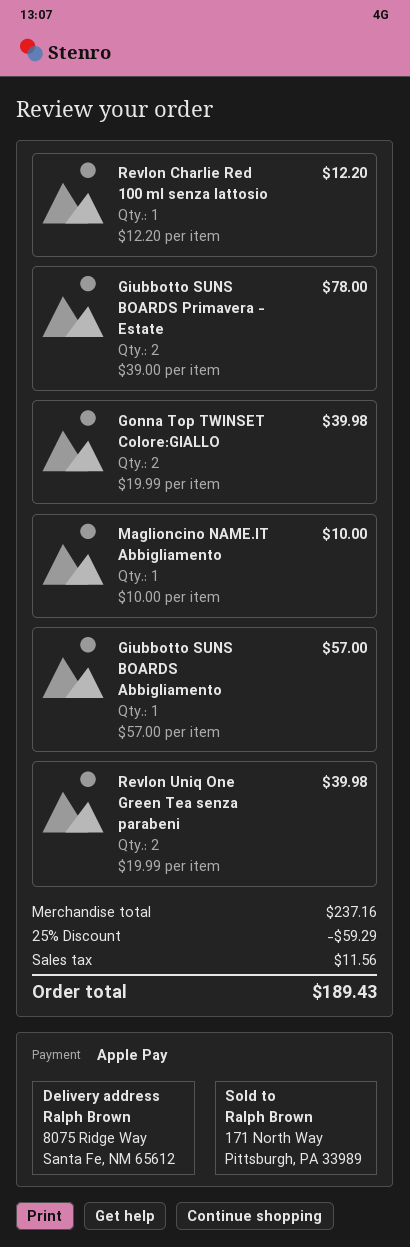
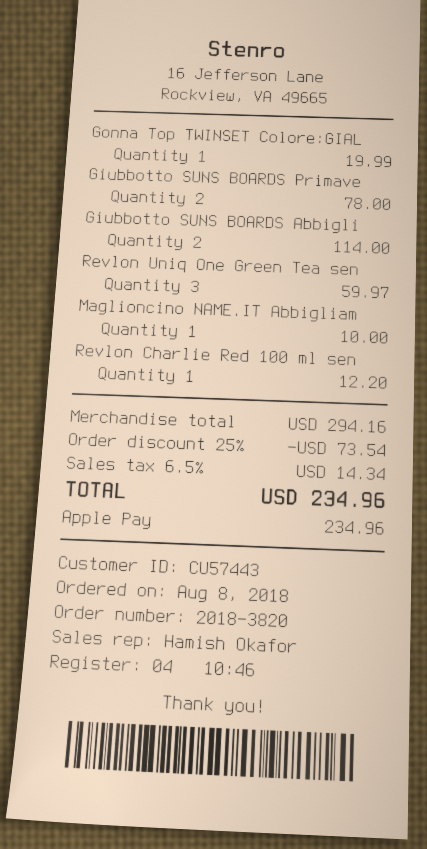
Gonna Top TWINSET Colore:GIALLO: 2 for 39.98 -> 1 for 19.99
Giubbotto SUNS BOARDS Abbigliamento: 1 for 57.00 -> 2 for 114.00
Revlon Uniq One Green Tea senza parabeni: 2 for 39.98 -> 3 for 59.97
subtotal: 237.16 -> 294.16
discount: 25% = 59.29 -> 25% = 73.54
tax: 11.56 -> 14.34
total: 189.43 -> 234.96

